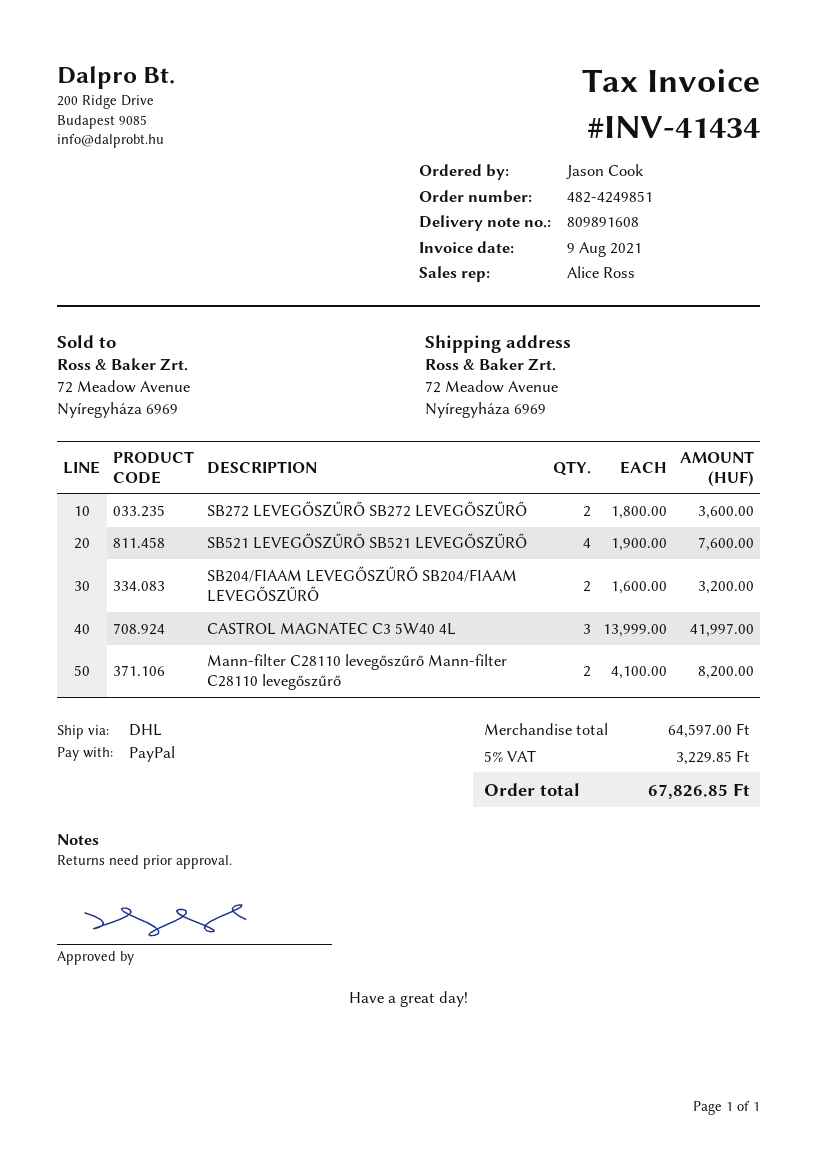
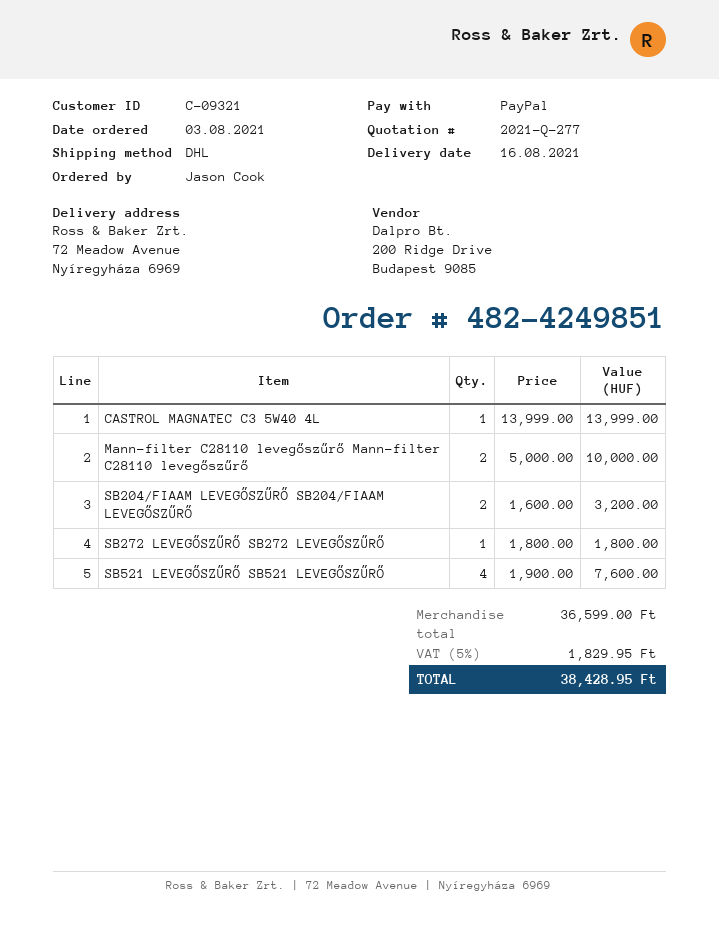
SB272 LEVEGŐSZŰRŐ SB272 LEVEGŐSZŰRŐ: 2 x 1800.00 = 3600.00 -> 1 x 1800.00 = 1800.00
CASTROL MAGNATEC C3 5W40 4L: 3 x 13999.00 = 41997.00 -> 1 x 13999.00 = 13999.00
Mann-filter C28110 levegőszűrő Mann-filter C28110 levegőszűrő: 2 x 4100.00 = 8200.00 -> 2 x 5000.00 = 10000.00
subtotal: 64597.00 -> 36599.00
tax: 5% = 3229.85 -> 5% = 1829.95
total: 67826.85 -> 38428.95

